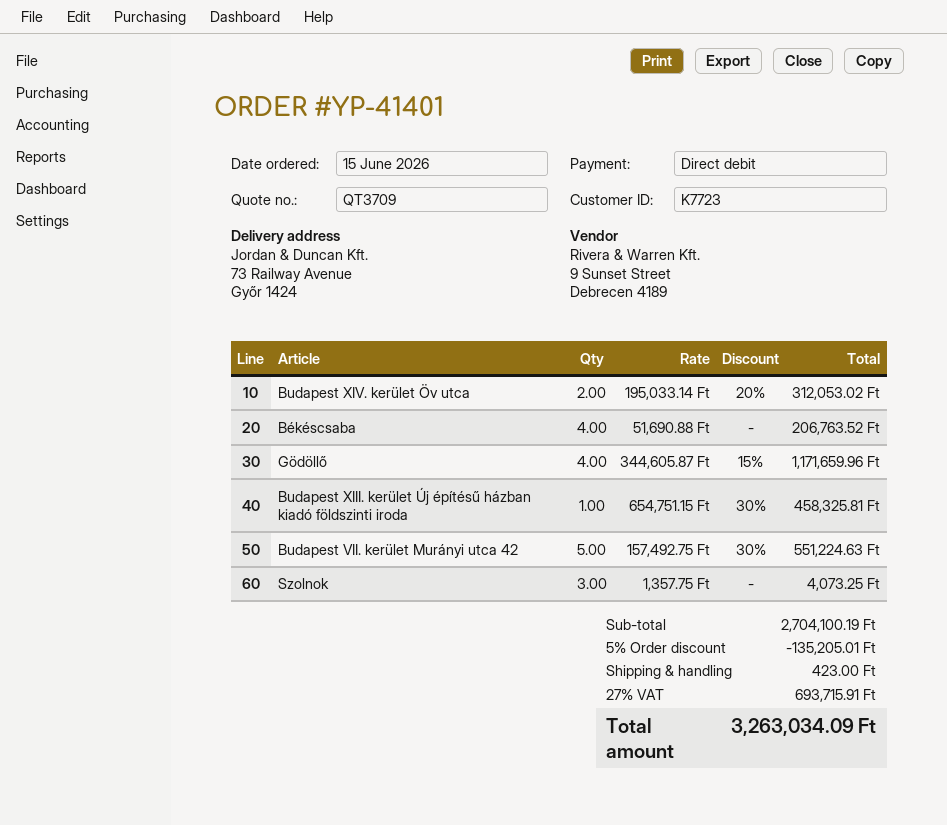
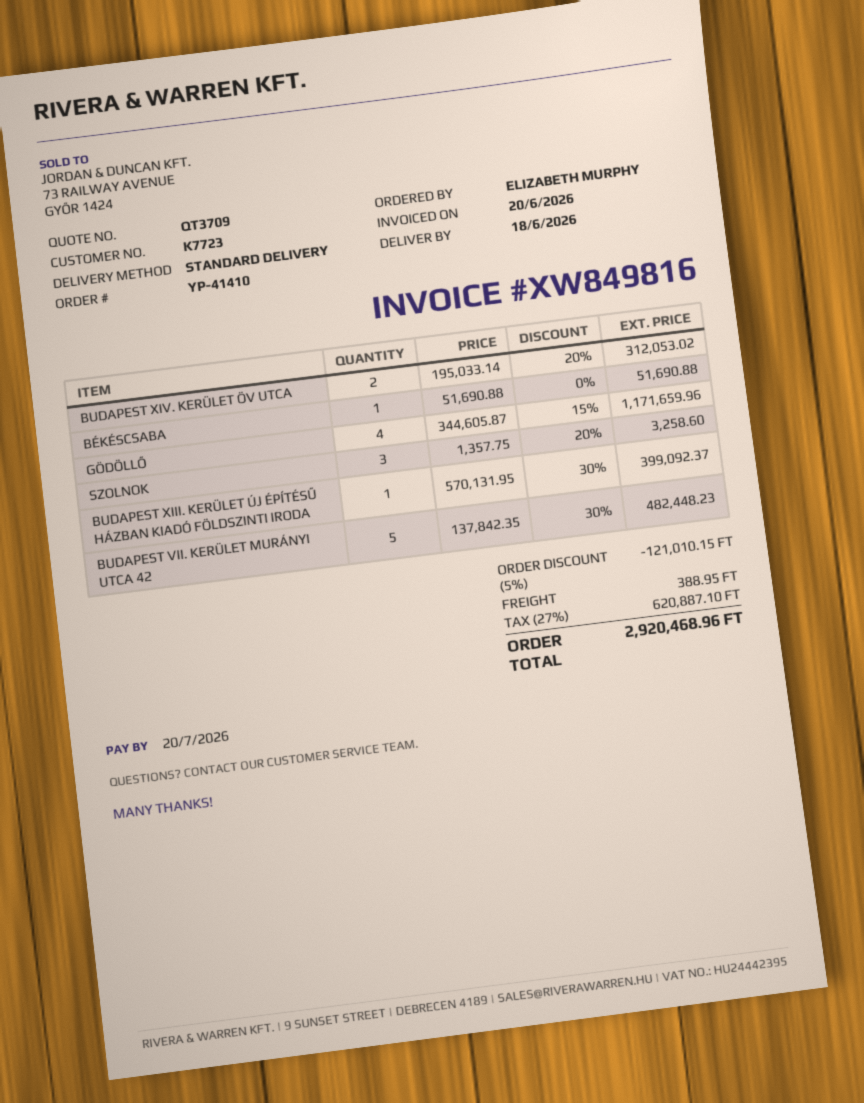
order number: YP-41401 -> YP-41410
Békéscsaba: 4 x 51690.88 = 206763.52 -> 1 x 51690.88 = 51690.88
Budapest XIII. kerület Új építésű házban kiadó földszinti iroda: 1 x 654751.15 - 30% = 458325.81 -> 1 x 570131.95 - 30% = 399092.37
Budapest VII. kerület Murányi utca 42: 5 x 157492.75 - 30% = 551224.63 -> 5 x 137842.35 - 30% = 482448.23
Szolnok: 3 x 1357.75 = 4073.25 -> 3 x 1357.75 - 20% = 3258.60
discount: 5% = 135205.01 -> 5% = 121010.15
shipping: 423.00 -> 388.95
tax: 27% = 693715.91 -> 27% = 620887.10
total: 3263034.09 -> 2920468.96

